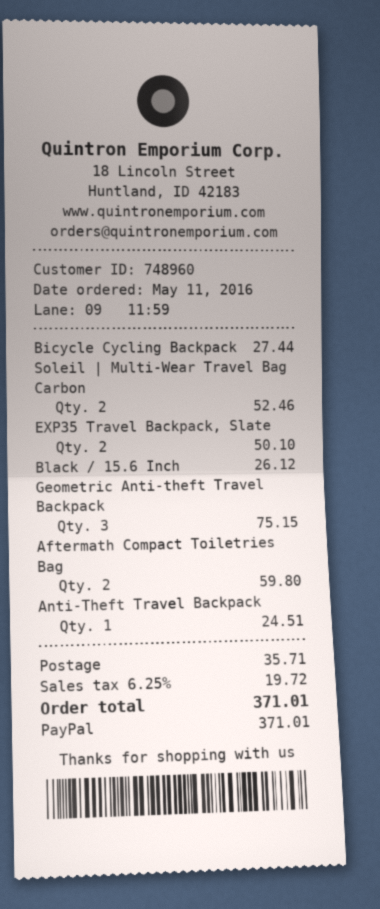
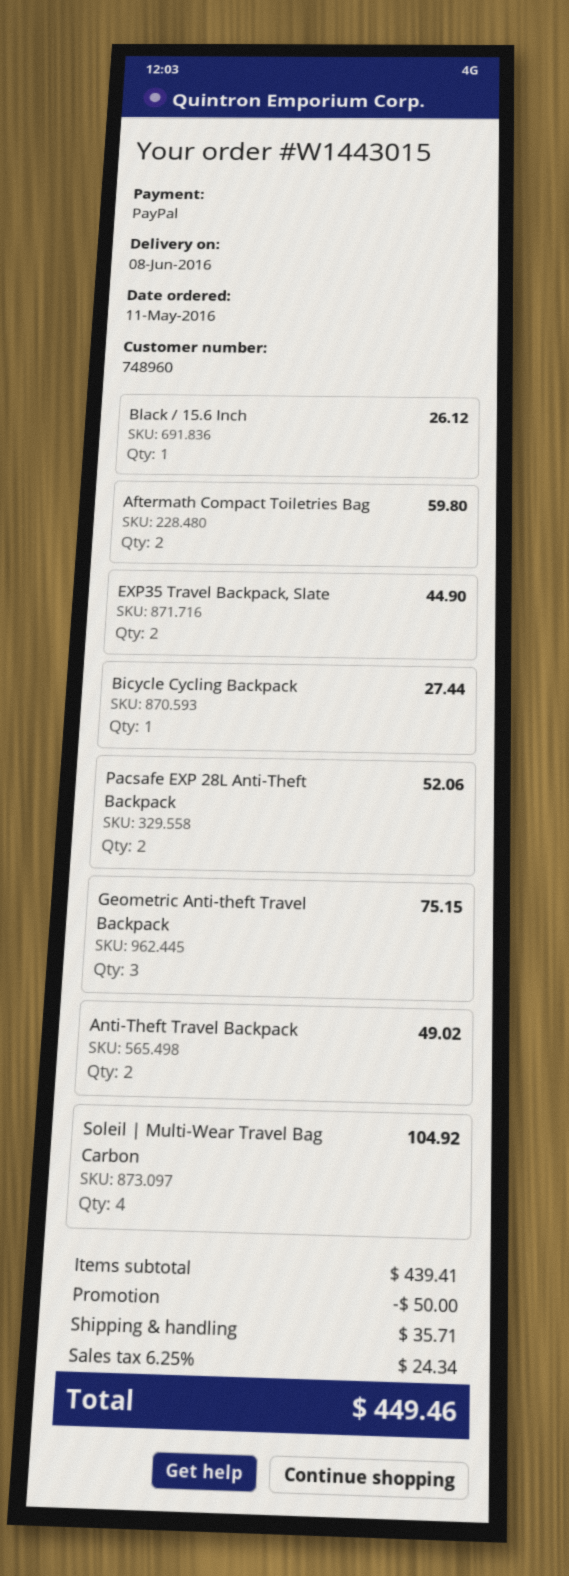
Soleil | Multi-Wear Travel Bag Carbon: 2 for 52.46 -> 4 for 104.92
EXP35 Travel Backpack, Slate: 2 for 50.10 -> 2 for 44.90
Anti-Theft Travel Backpack: 1 for 24.51 -> 2 for 49.02
Pacsafe EXP 28L Anti-Theft Backpack: none -> 2 for 52.06
discount: none -> 50.00
tax: 6.25% = 19.72 -> 6.25% = 24.34
total: 371.01 -> 449.46

